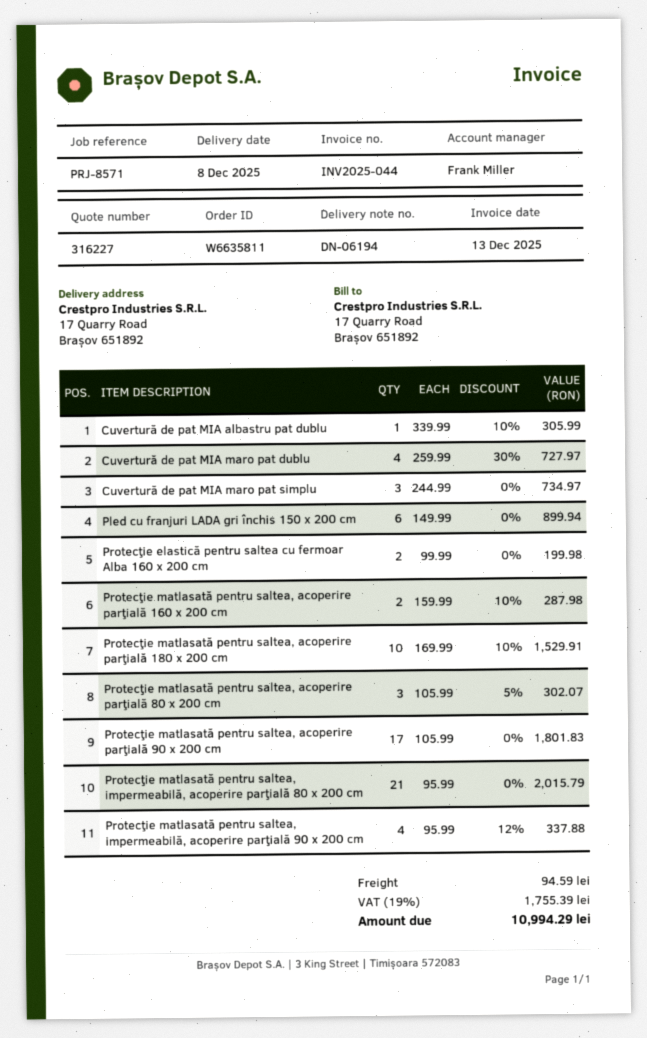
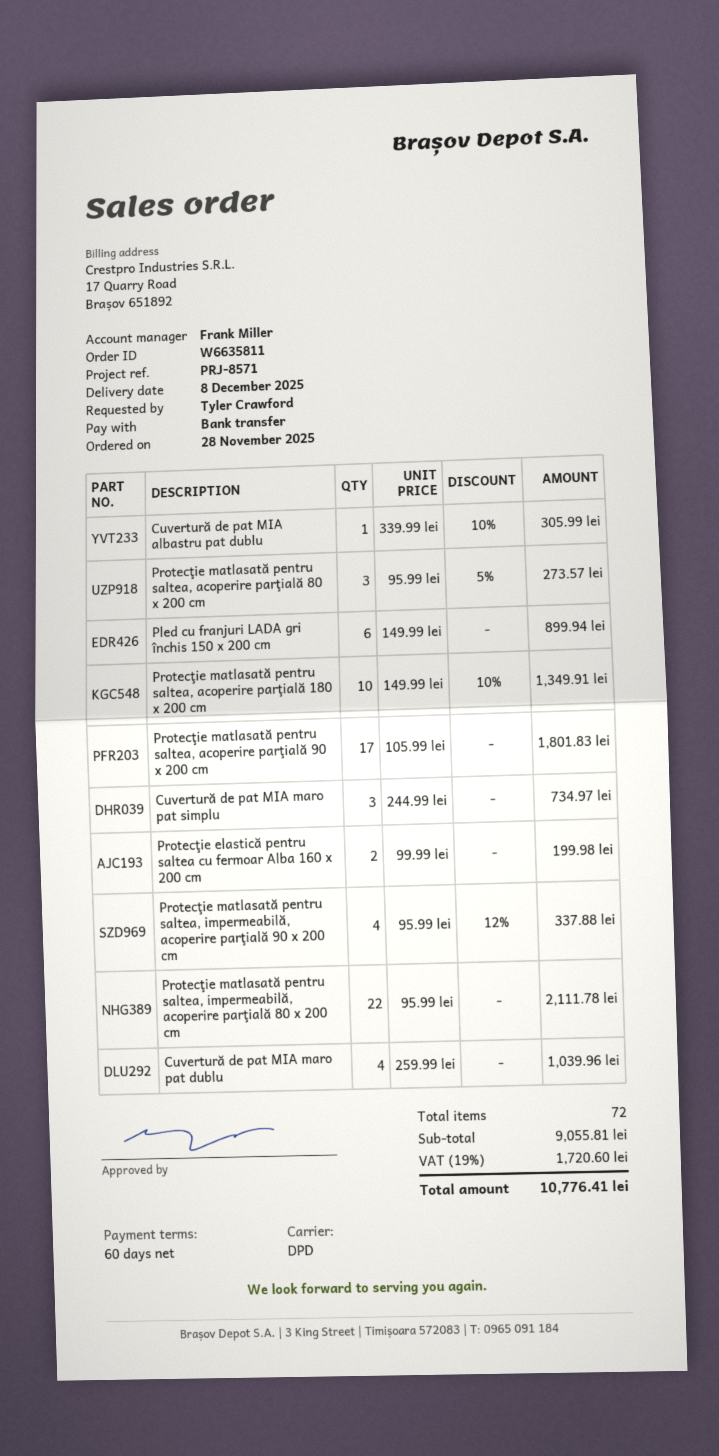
Cuvertură de pat MIA maro pat dublu: 4 x 259.99 - 30% = 727.97 -> 4 x 259.99 = 1039.96
Protecţie matlasată pentru saltea, acoperire parţială 160 x 200 cm: 2 x 159.99 - 10% = 287.98 -> none
Protecţie matlasată pentru saltea, acoperire parţială 180 x 200 cm: 10 x 169.99 - 10% = 1529.91 -> 10 x 149.99 - 10% = 1349.91
Protecţie matlasată pentru saltea, acoperire parţială 80 x 200 cm: 3 x 105.99 - 5% = 302.07 -> 3 x 95.99 - 5% = 273.57
Protecţie matlasată pentru saltea, impermeabilă, acoperire parţială 80 x 200 cm: 21 x 95.99 = 2015.79 -> 22 x 95.99 = 2111.78
shipping: 94.59 -> none
tax: 19% = 1755.39 -> 19% = 1720.60
total: 10994.29 -> 10776.41

